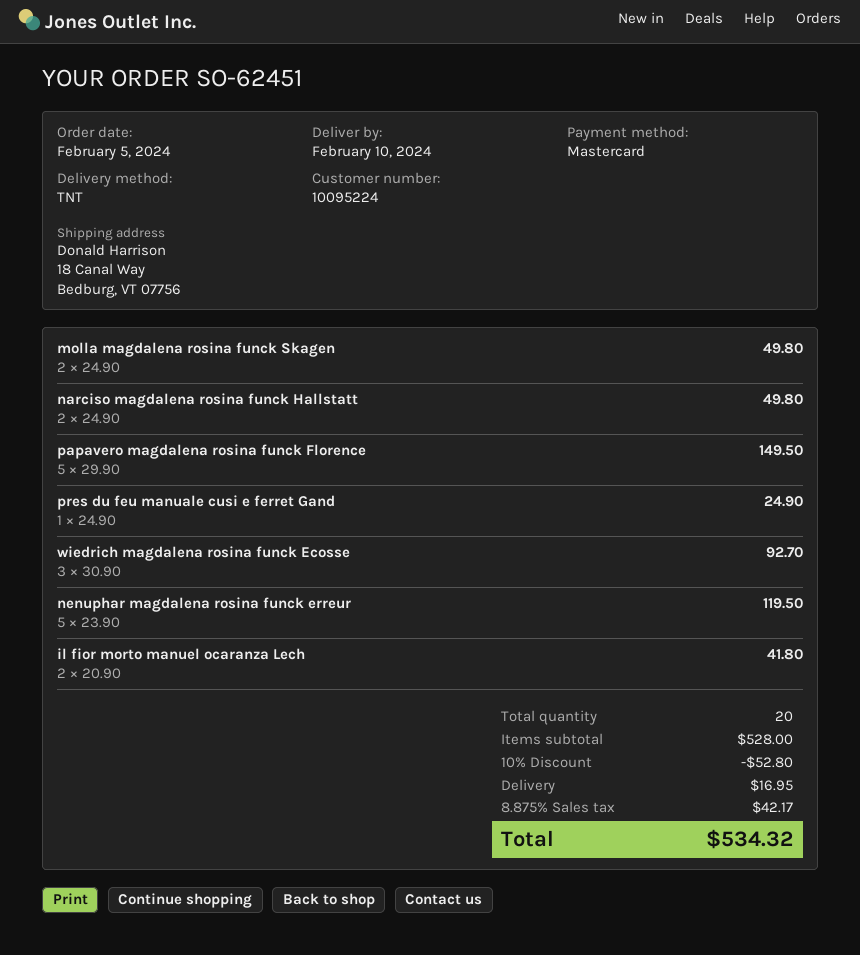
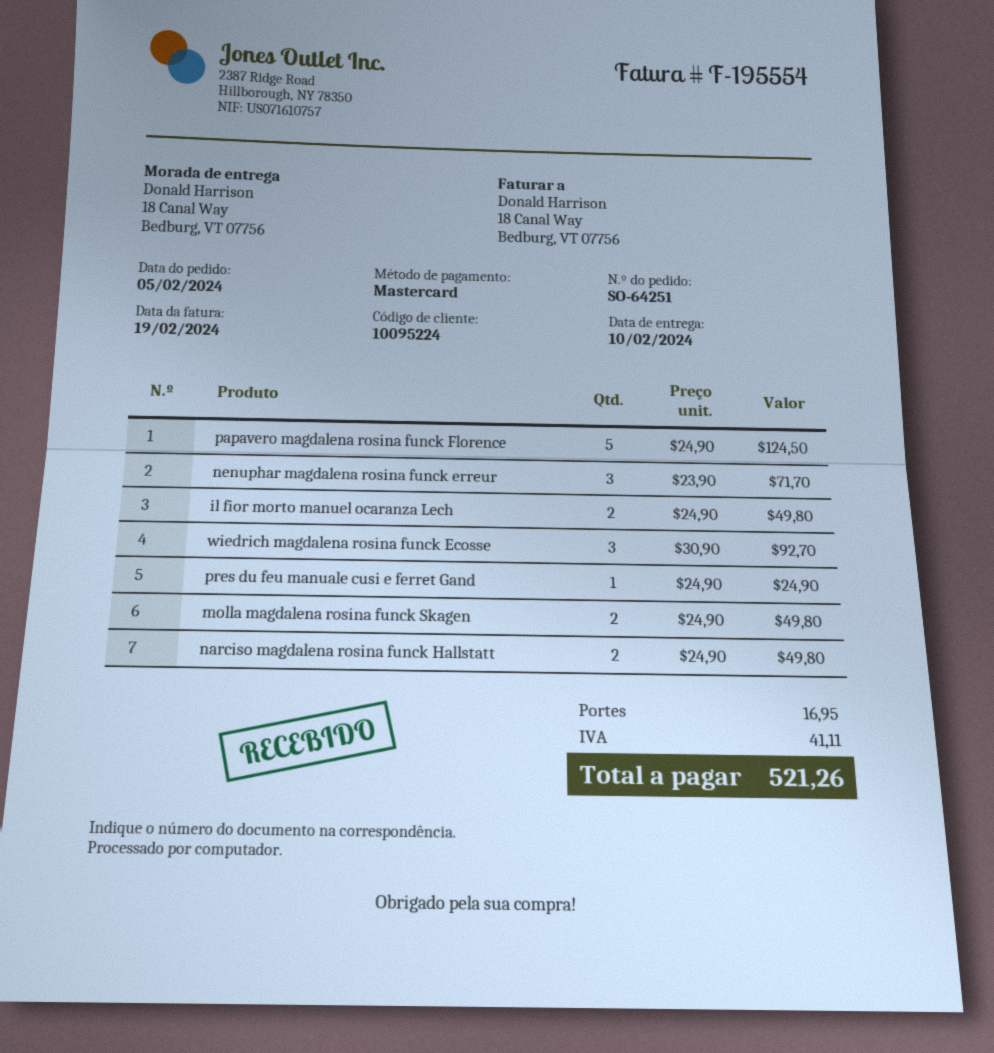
order number: SO-62451 -> SO-64251
papavero magdalena rosina funck Florence: 5 x 29.90 = 149.50 -> 5 x 24.90 = 124.50
nenuphar magdalena rosina funck erreur: 5 x 23.90 = 119.50 -> 3 x 23.90 = 71.70
il fior morto manuel ocaranza Lech: 2 x 20.90 = 41.80 -> 2 x 24.90 = 49.80
discount: 10% = 52.80 -> none
tax: 42.17 -> 41.11
total: 534.32 -> 521.26

